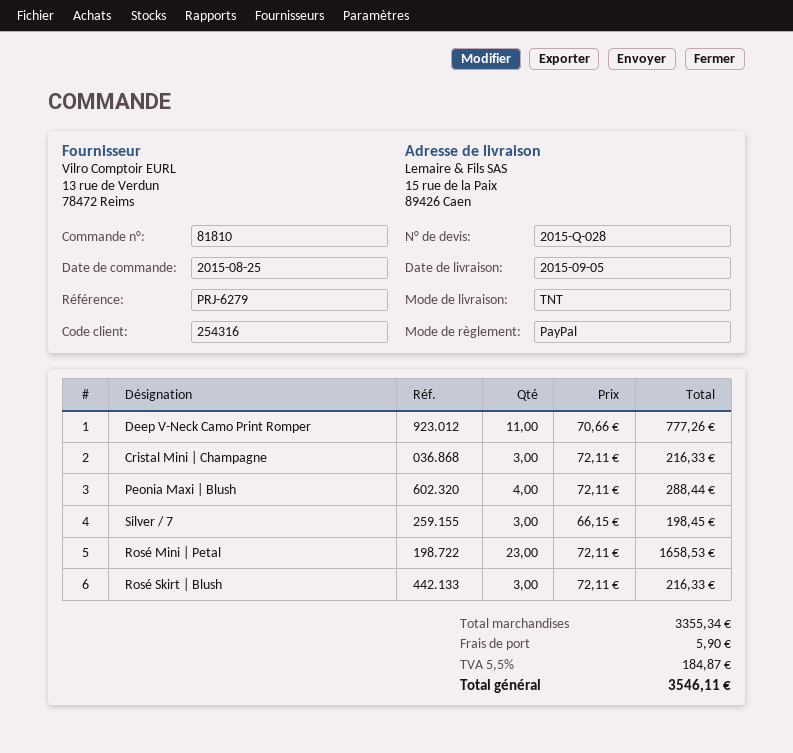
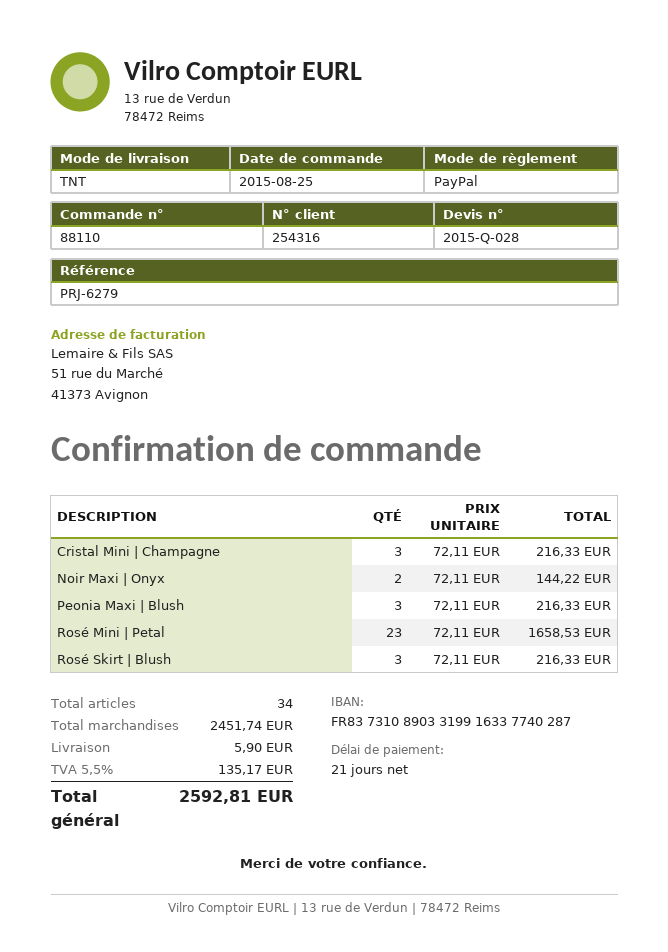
order number: 81810 -> 88110
Deep V-Neck Camo Print Romper: 11 x 70.66 = 777.26 -> none
Peonia Maxi | Blush: 4 x 72.11 = 288.44 -> 3 x 72.11 = 216.33
Silver / 7: 3 x 66.15 = 198.45 -> none
Noir Maxi | Onyx: none -> 2 x 72.11 = 144.22
subtotal: 3355.34 -> 2451.74
tax: 5.5% = 184.87 -> 5.5% = 135.17
total: 3546.11 -> 2592.81

